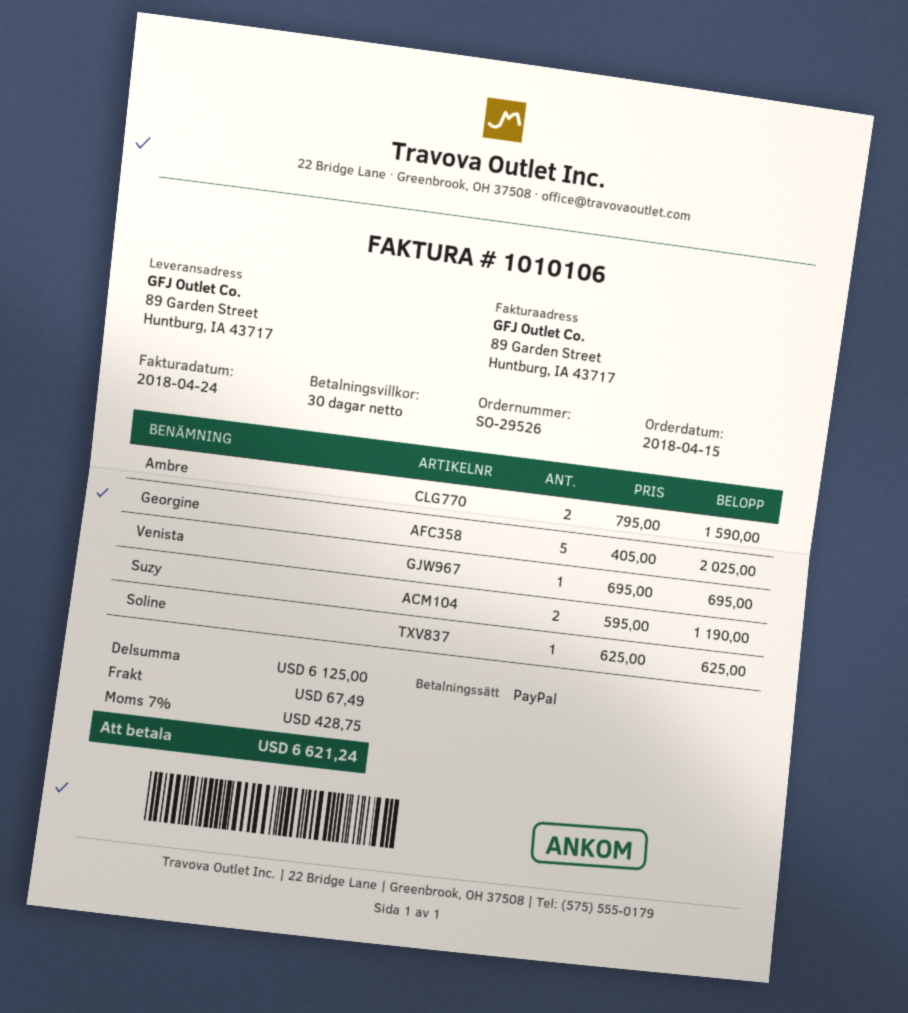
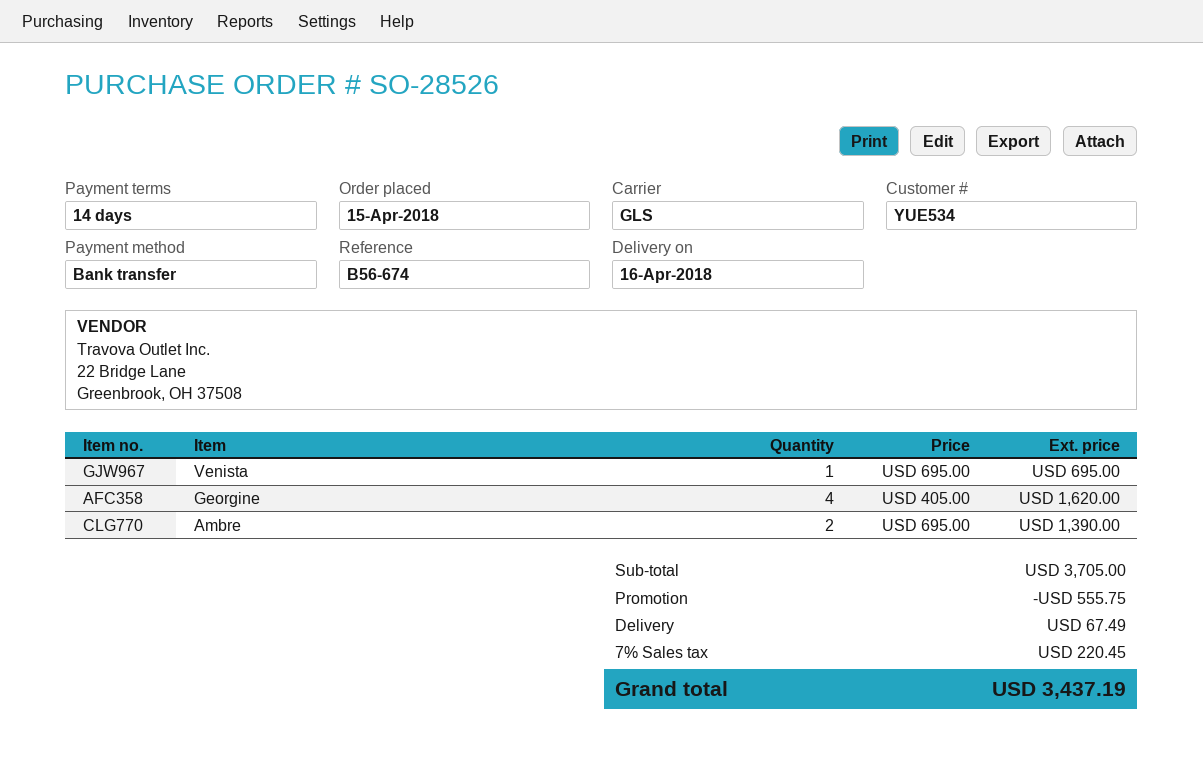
order number: SO-29526 -> SO-28526
payment terms: 30 days -> 14 days
payment method: PayPal -> bank transfer
Ambre: 2 x 795.00 = 1590.00 -> 2 x 695.00 = 1390.00
Georgine: 5 x 405.00 = 2025.00 -> 4 x 405.00 = 1620.00
Suzy: 2 x 595.00 = 1190.00 -> none
Soline: 1 x 625.00 = 625.00 -> none
subtotal: 6125.00 -> 3705.00
discount: none -> 555.75
tax: 7% = 428.75 -> 7% = 220.45
total: 6621.24 -> 3437.19

